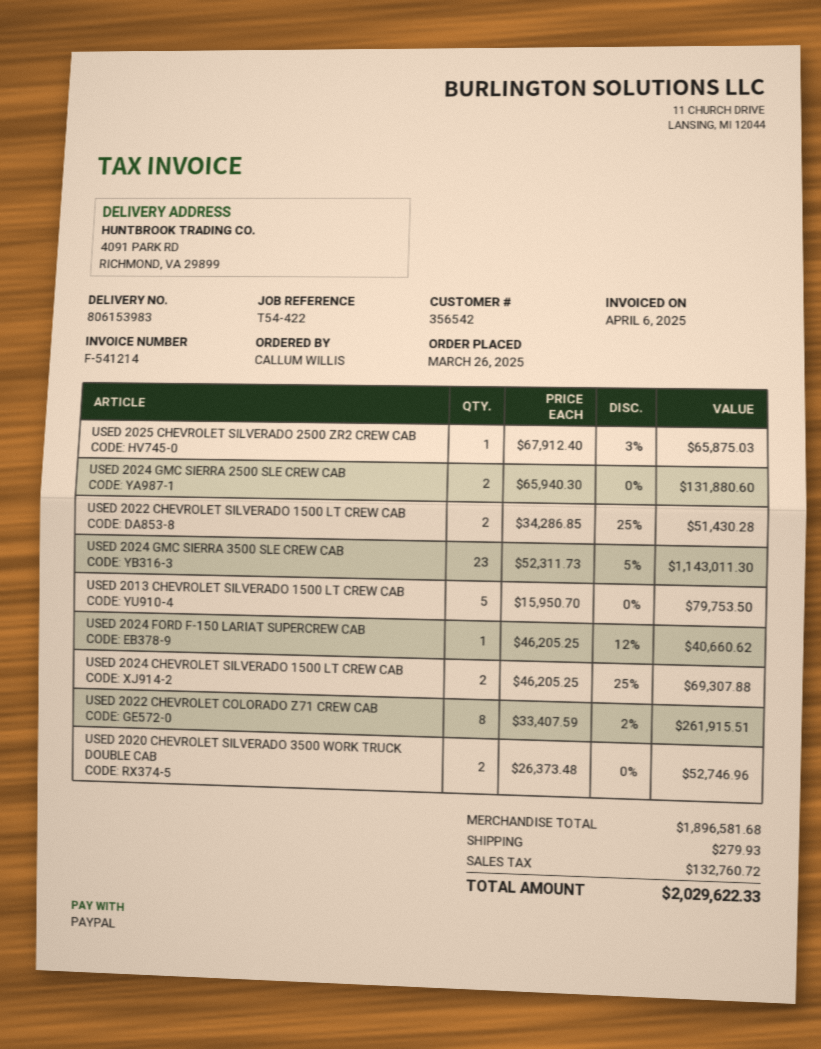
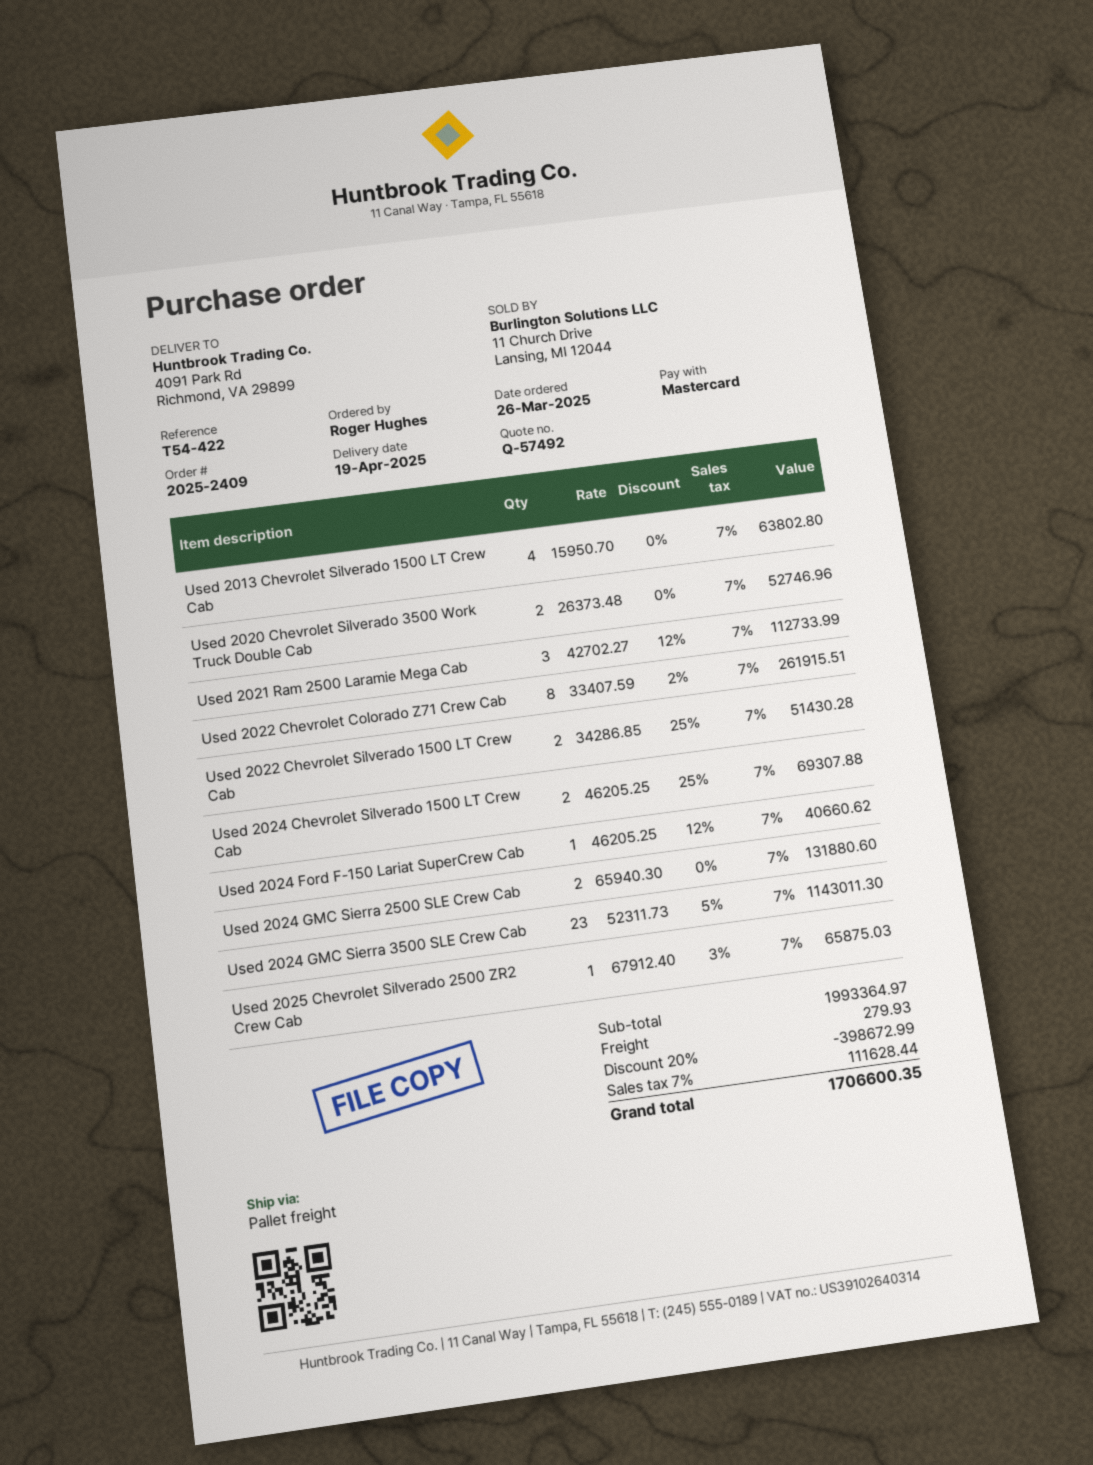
ordered by: CALLUM WILLIS -> Roger Hughes
payment method: PayPal -> Mastercard
USED 2013 CHEVROLET SILVERADO 1500 LT CREW CAB: 5 x 15950.70 = 79753.50 -> 4 x 15950.70 = 63802.80
Used 2021 Ram 2500 Laramie Mega Cab: none -> 3 x 42702.27 - 12% = 112733.99
subtotal: 1896581.68 -> 1993364.97
discount: none -> 20% = 398672.99
tax: 132760.72 -> 111628.44
total: 2029622.33 -> 1706600.35

